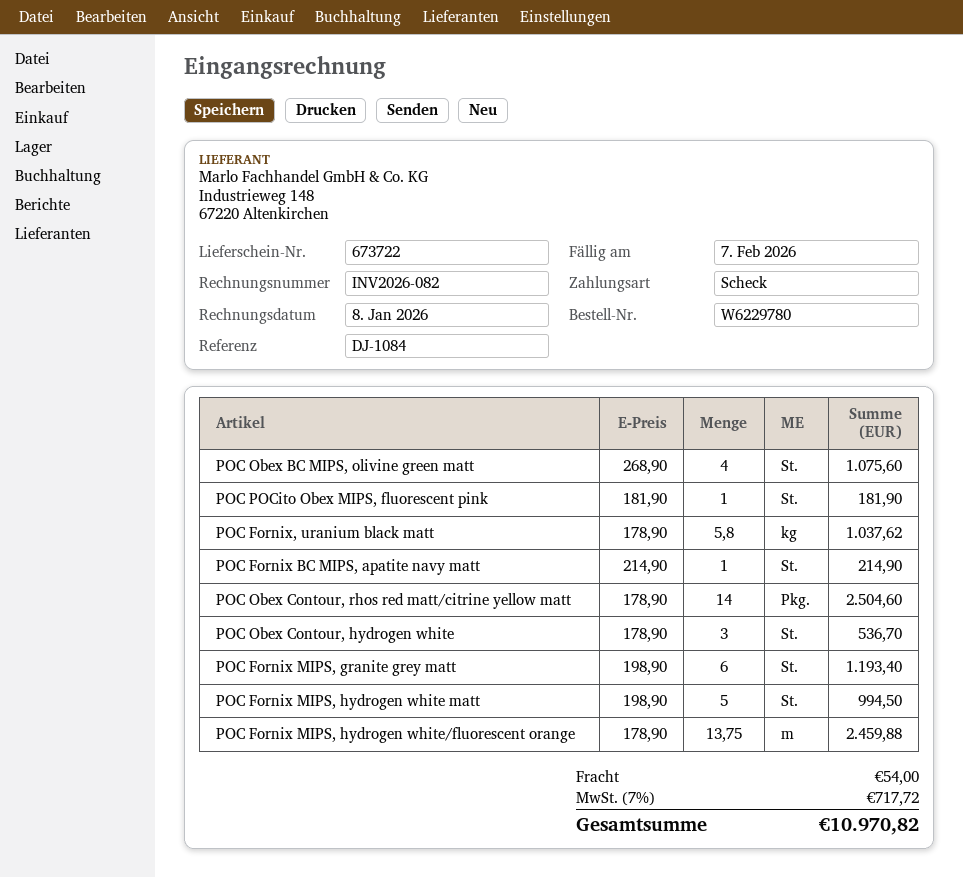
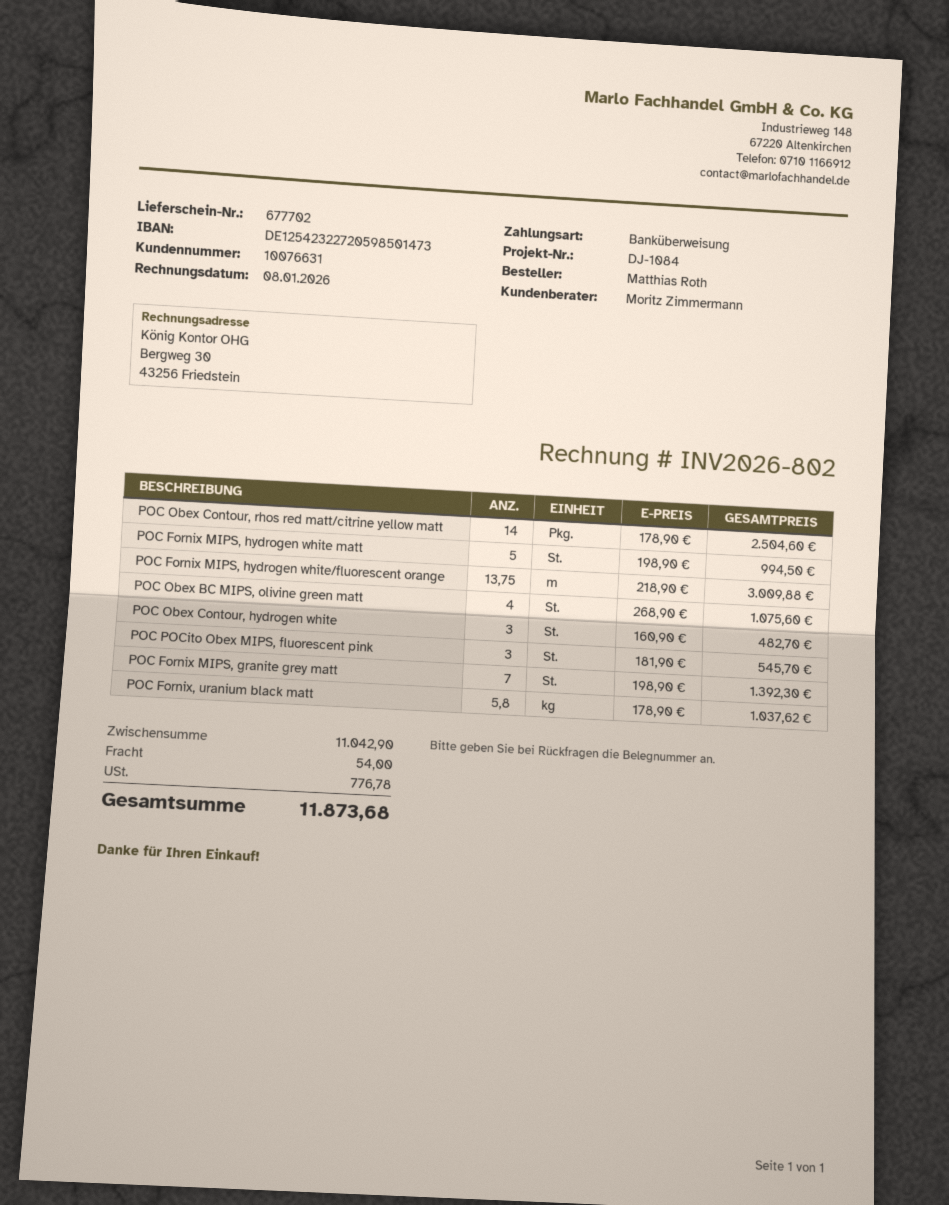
delivery note number: 673722 -> 677702
invoice number: INV2026-082 -> INV2026-802
payment method: cheque -> bank transfer
POC POCito Obex MIPS, fluorescent pink: 1 x 181.90 = 181.90 -> 3 x 181.90 = 545.70
POC Fornix BC MIPS, apatite navy matt: 1 x 214.90 = 214.90 -> none
POC Obex Contour, hydrogen white: 3 x 178.90 = 536.70 -> 3 x 160.90 = 482.70
POC Fornix MIPS, granite grey matt: 6 x 198.90 = 1193.40 -> 7 x 198.90 = 1392.30
POC Fornix MIPS, hydrogen white/fluorescent orange: 13.75 x 178.90 = 2459.88 -> 13.75 x 218.90 = 3009.88
tax: 717.72 -> 776.78
total: 10970.82 -> 11873.68

